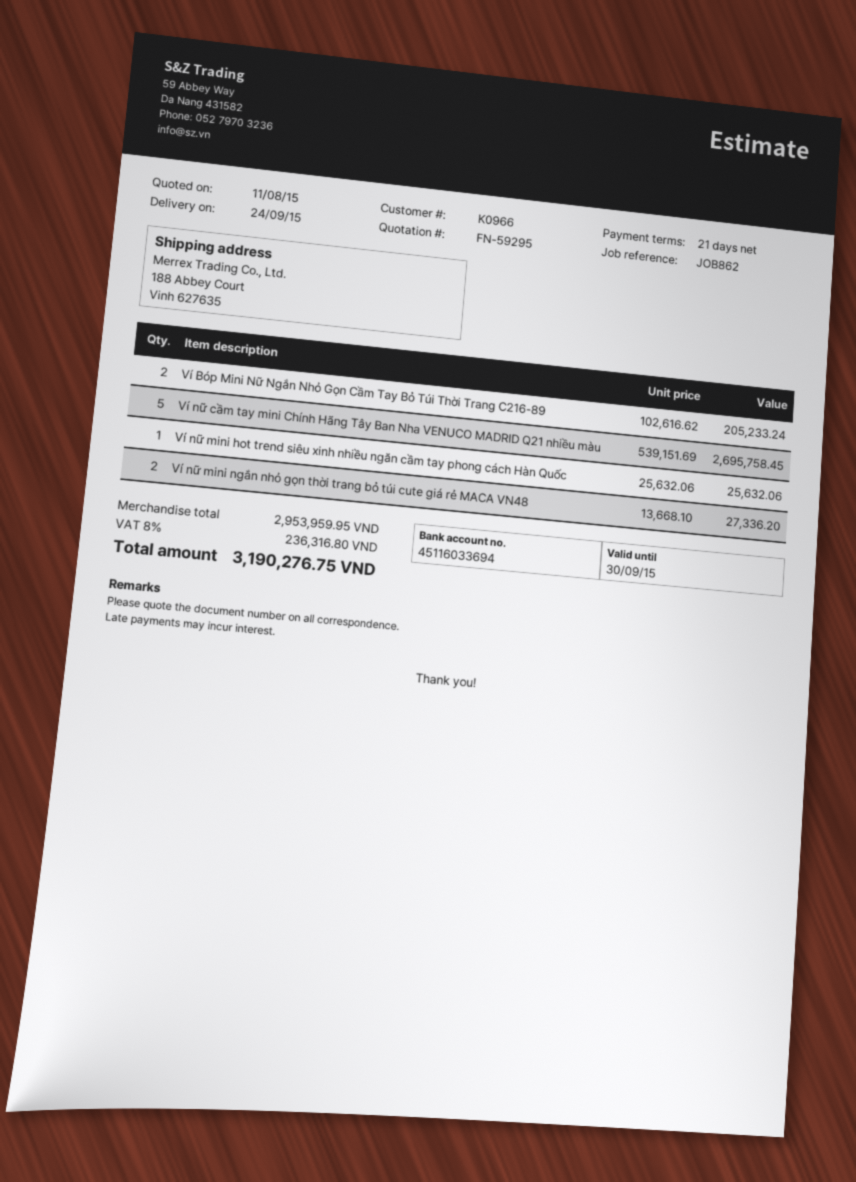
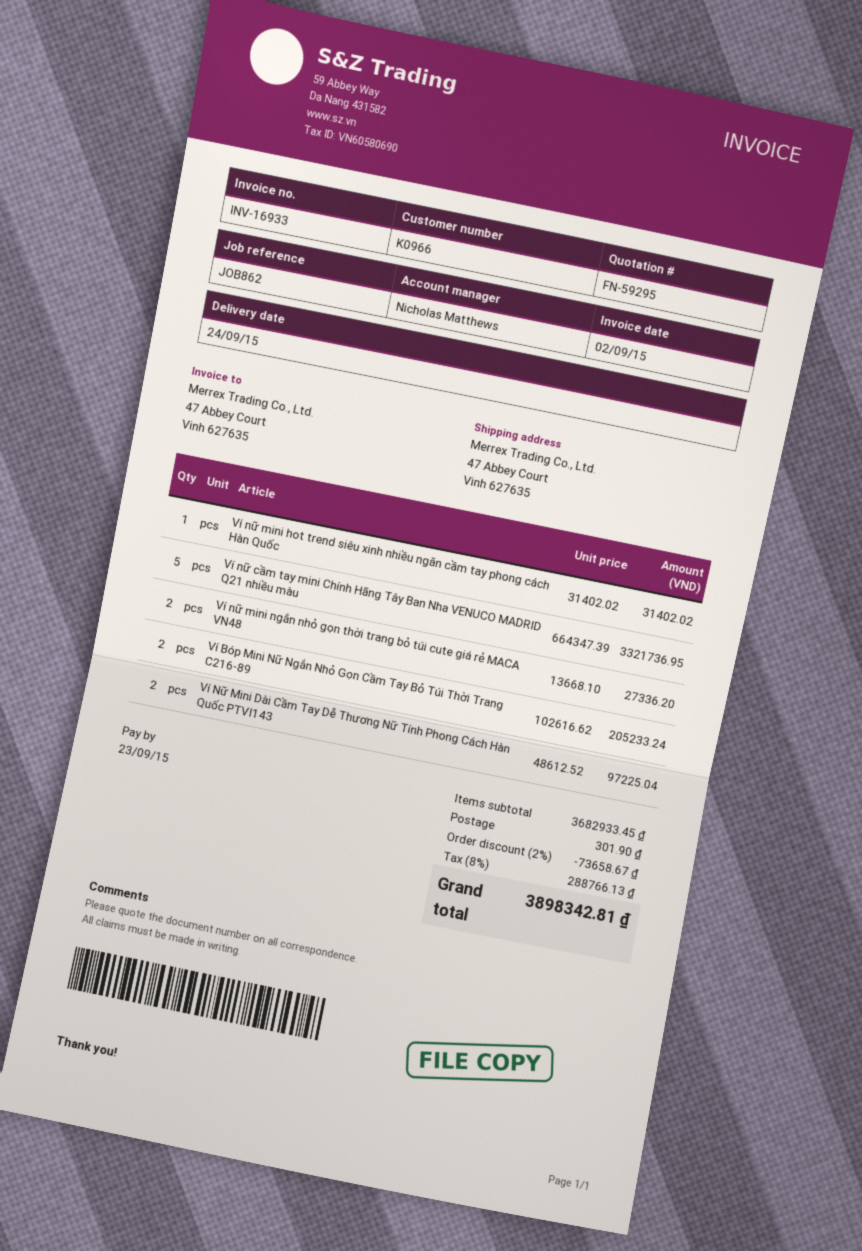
ship to: 188 Abbey Court, Vinh 627635 -> 47 Abbey Court, Vinh 627635
Ví nữ cầm tay mini Chính Hãng Tây Ban Nha VENUCO MADRID Q21 nhiều màu: 5 x 539151.69 = 2695758.45 -> 5 x 664347.39 = 3321736.95
Ví nữ mini hot trend siêu xinh nhiều ngăn cầm tay phong cách Hàn Quốc: 1 x 25632.06 = 25632.06 -> 1 x 31402.02 = 31402.02
Ví Nữ Mini Dài Cầm Tay Dễ Thương Nữ Tính Phong Cách Hàn Quốc PTVI143: none -> 2 x 48612.52 = 97225.04
subtotal: 2953959.95 -> 3682933.45
discount: none -> 2% = 73658.67
shipping: none -> 301.90
tax: 8% = 236316.80 -> 8% = 288766.13
total: 3190276.75 -> 3898342.81

